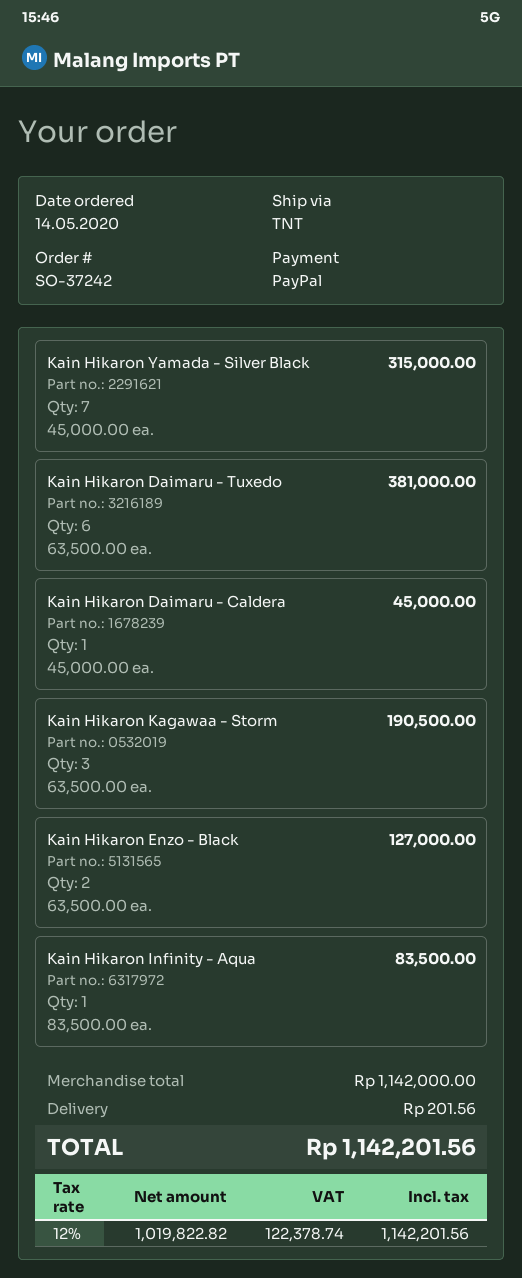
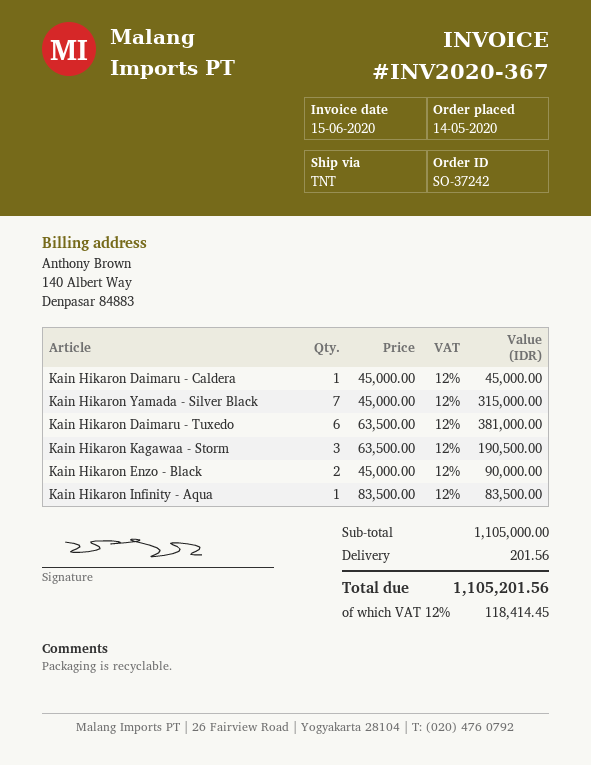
Kain Hikaron Enzo - Black: 2 x 63500.00 = 127000.00 -> 2 x 45000.00 = 90000.00
subtotal: 1142000.00 -> 1105000.00
tax: 12% = 122378.74 -> 12% = 118414.45
total: 1142201.56 -> 1105201.56

